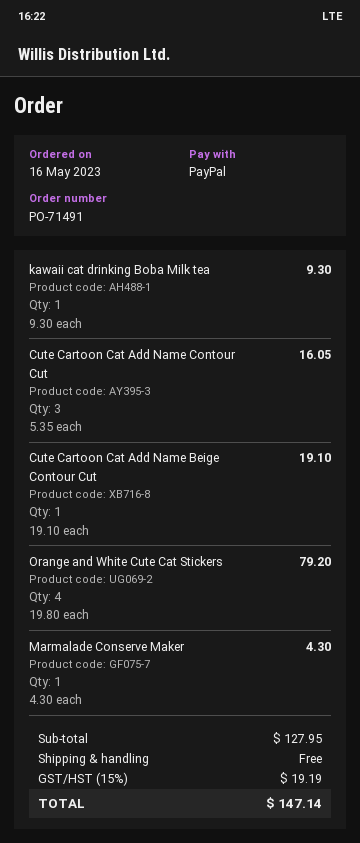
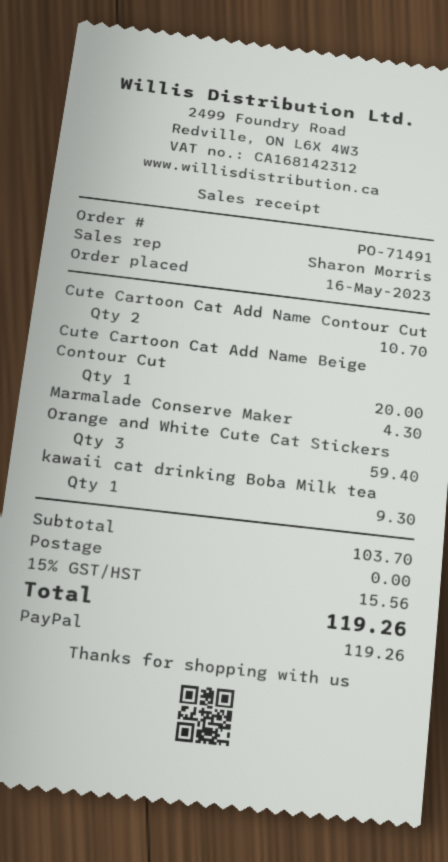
Cute Cartoon Cat Add Name Contour Cut: 3 for 16.05 -> 2 for 10.70
Cute Cartoon Cat Add Name Beige Contour Cut: 1 for 19.10 -> 1 for 20.00
Orange and White Cute Cat Stickers: 4 for 79.20 -> 3 for 59.40
subtotal: 127.95 -> 103.70
tax: 15% = 19.19 -> 15% = 15.56
total: 147.14 -> 119.26

